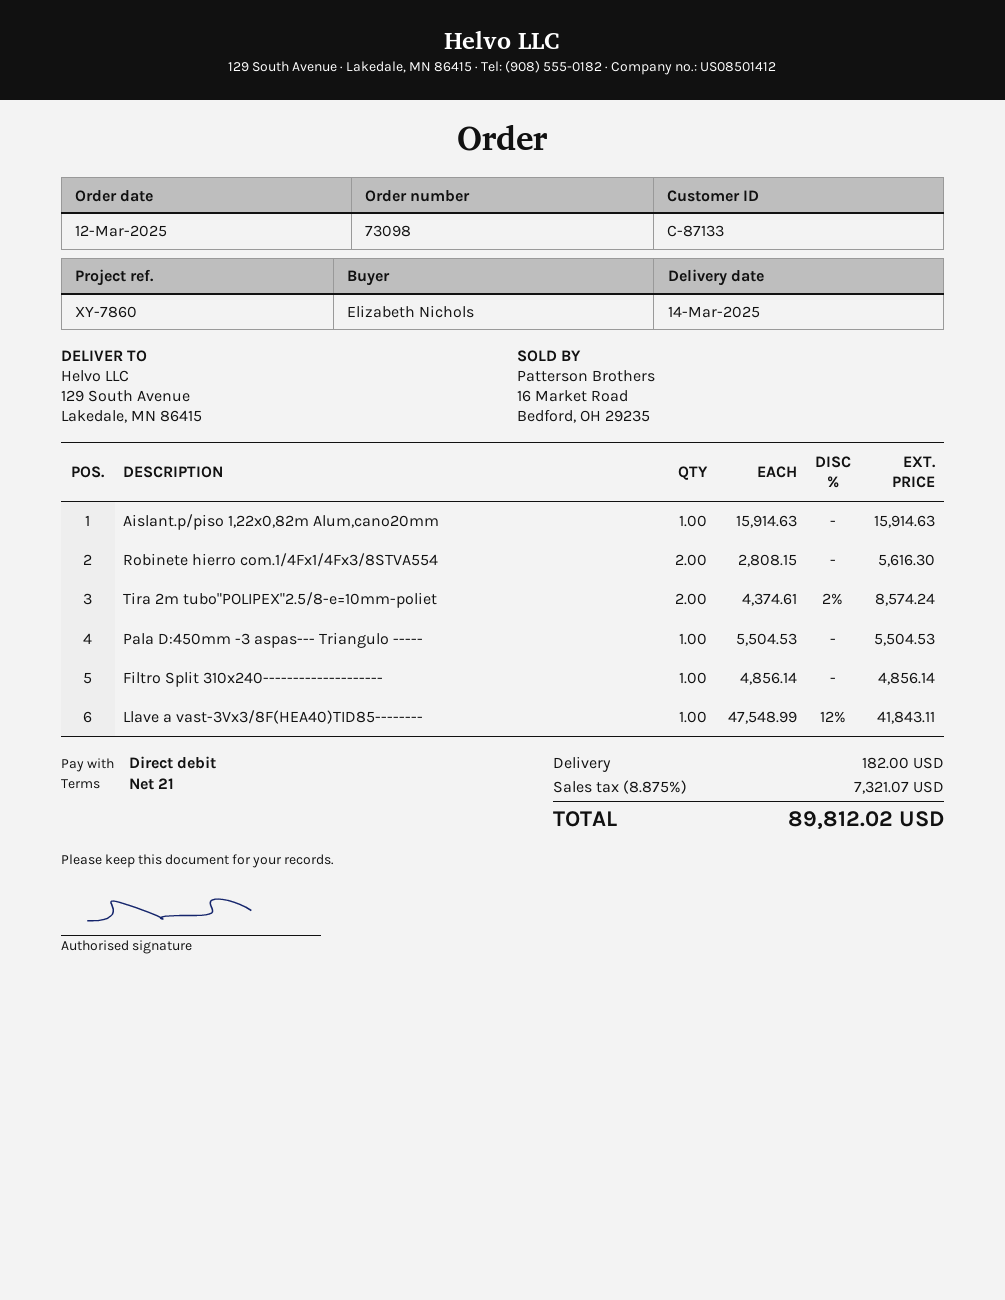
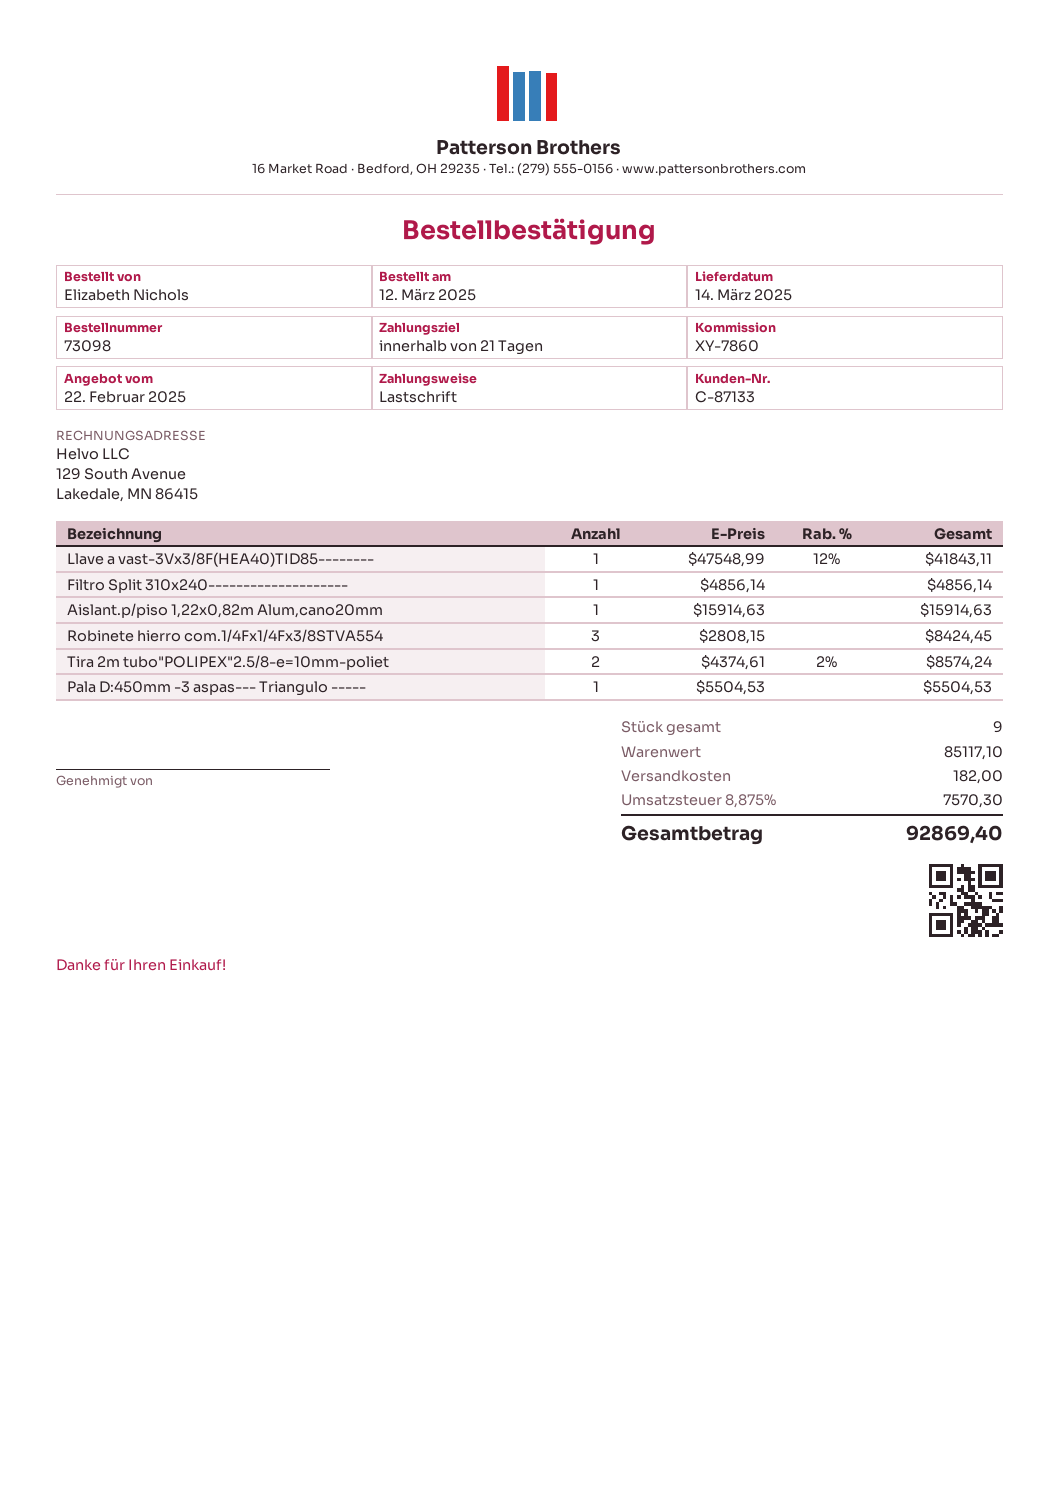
Robinete hierro com.1/4Fx1/4Fx3/8STVA554: 2 x 2808.15 = 5616.30 -> 3 x 2808.15 = 8424.45
tax: 8.875% = 7321.07 -> 8.875% = 7570.30
total: 89812.02 -> 92869.40

